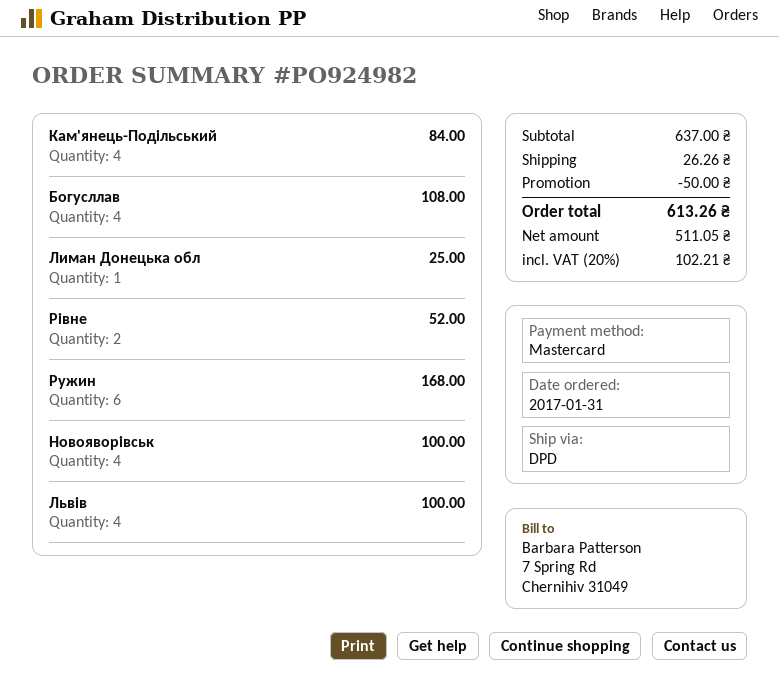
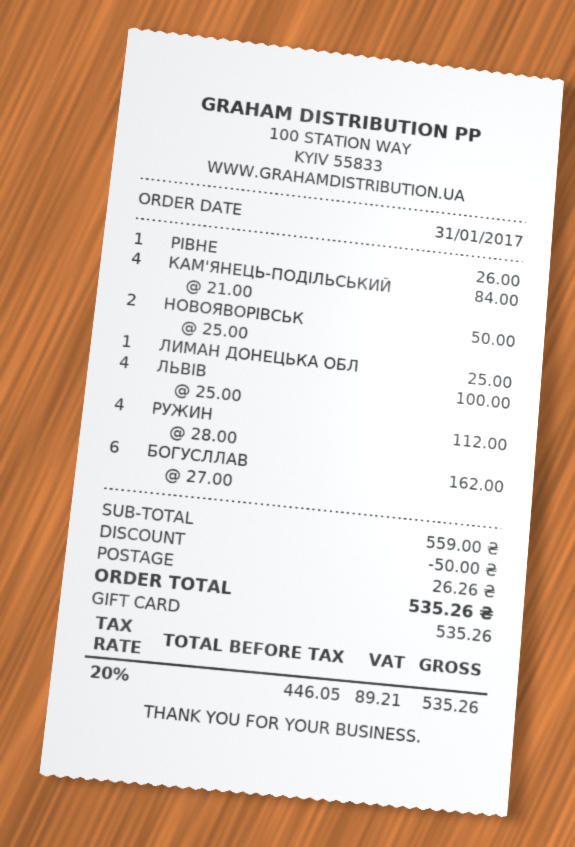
payment method: Mastercard -> gift card
Богусллав: 4 for 108.00 -> 6 for 162.00
Рівне: 2 for 52.00 -> 1 for 26.00
Ружин: 6 for 168.00 -> 4 for 112.00
Новояворівськ: 4 for 100.00 -> 2 for 50.00
subtotal: 637.00 -> 559.00
net: 511.05 -> 446.05
tax: 20% = 102.21 -> 20% = 89.21
total: 613.26 -> 535.26

